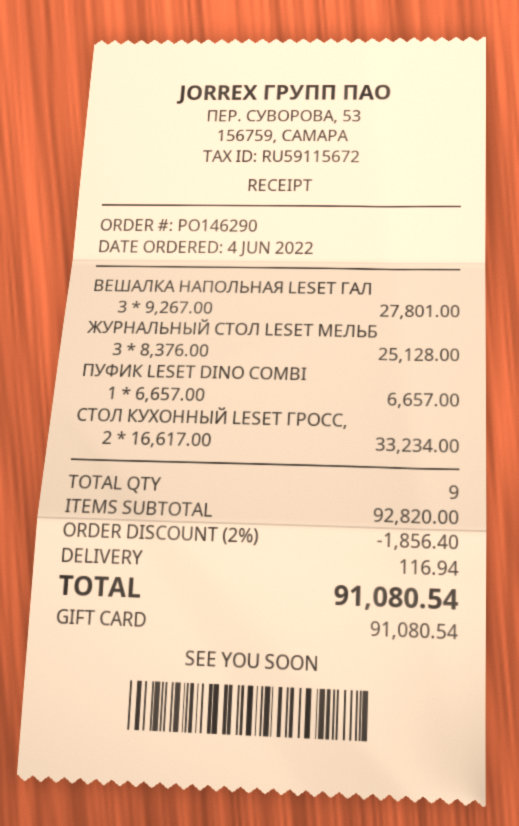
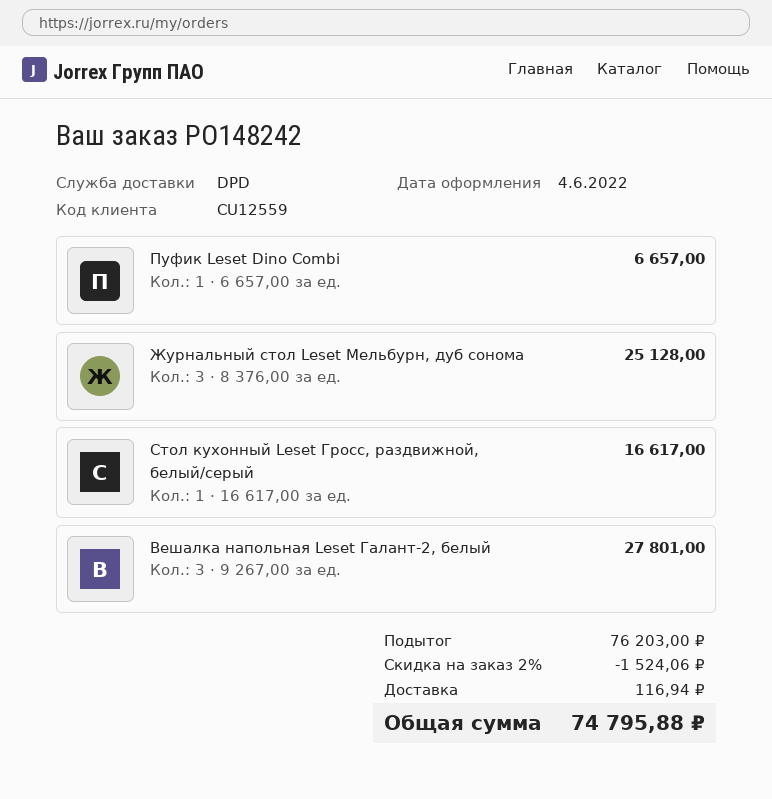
order number: PO146290 -> PO148242
СТОЛ КУХОННЫЙ LESET ГРОСС,: 2 x 16617.00 = 33234.00 -> 1 x 16617.00 = 16617.00
subtotal: 92820.00 -> 76203.00
discount: 2% = 1856.40 -> 2% = 1524.06
total: 91080.54 -> 74795.88

